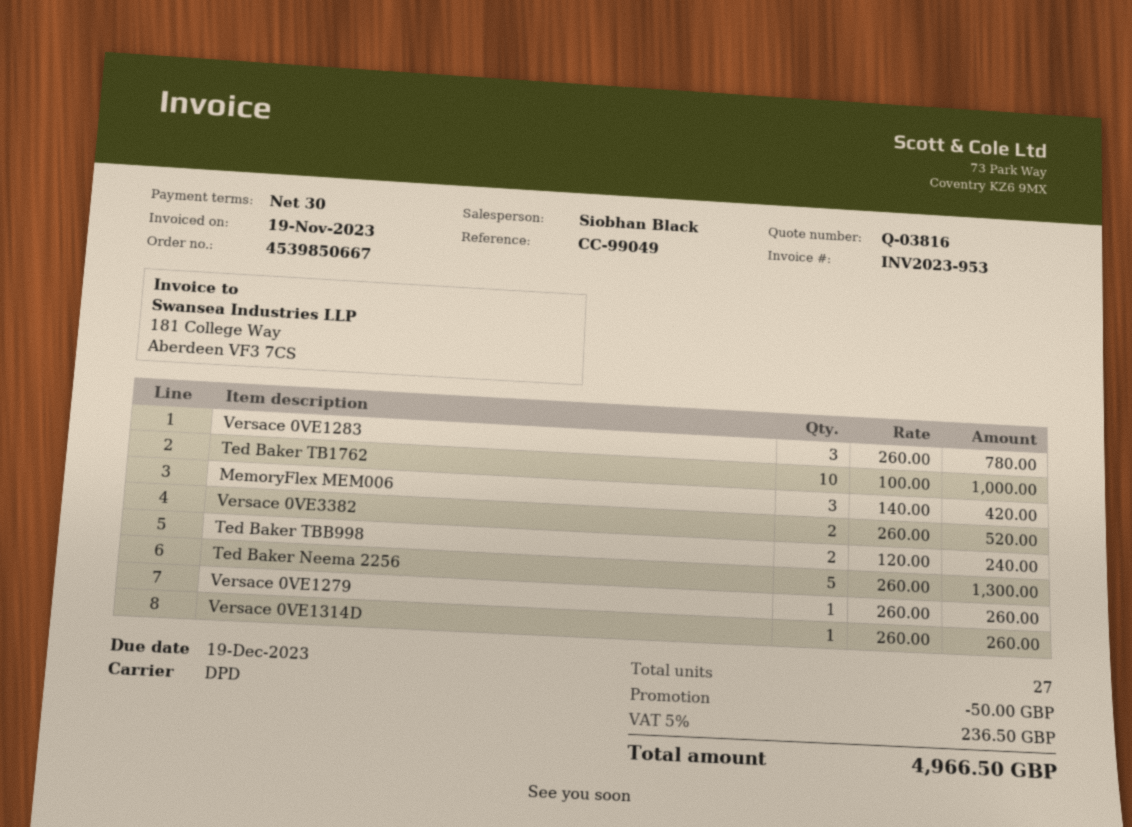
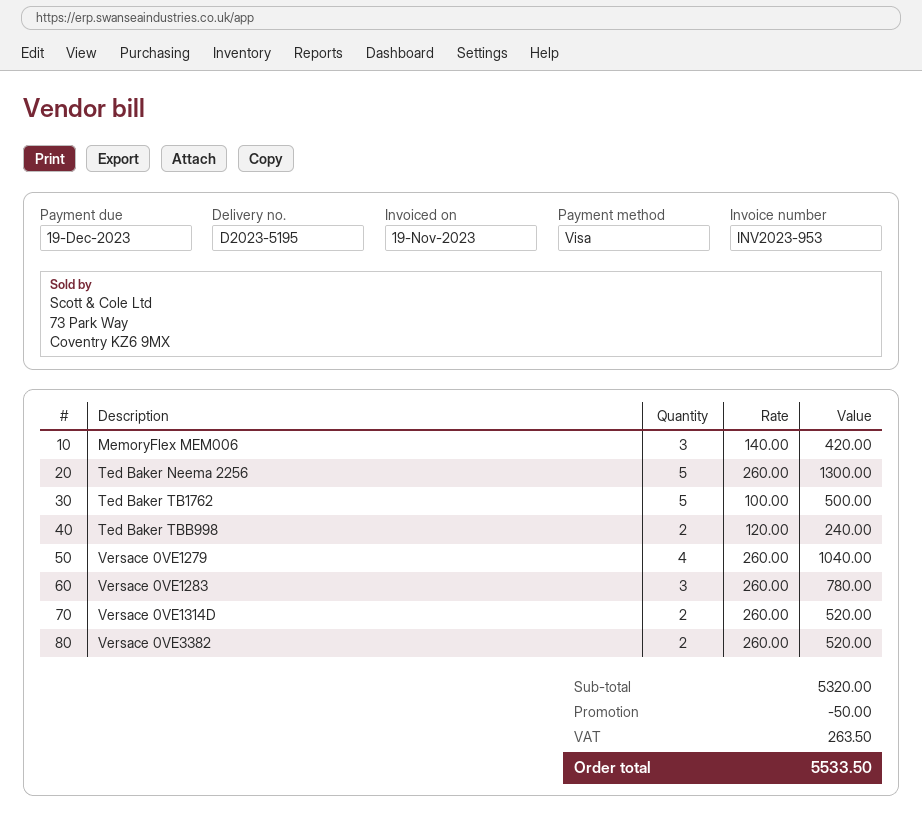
Ted Baker TB1762: 10 x 100.00 = 1000.00 -> 5 x 100.00 = 500.00
Versace 0VE1279: 1 x 260.00 = 260.00 -> 4 x 260.00 = 1040.00
Versace 0VE1314D: 1 x 260.00 = 260.00 -> 2 x 260.00 = 520.00
tax: 236.50 -> 263.50
total: 4966.50 -> 5533.50

